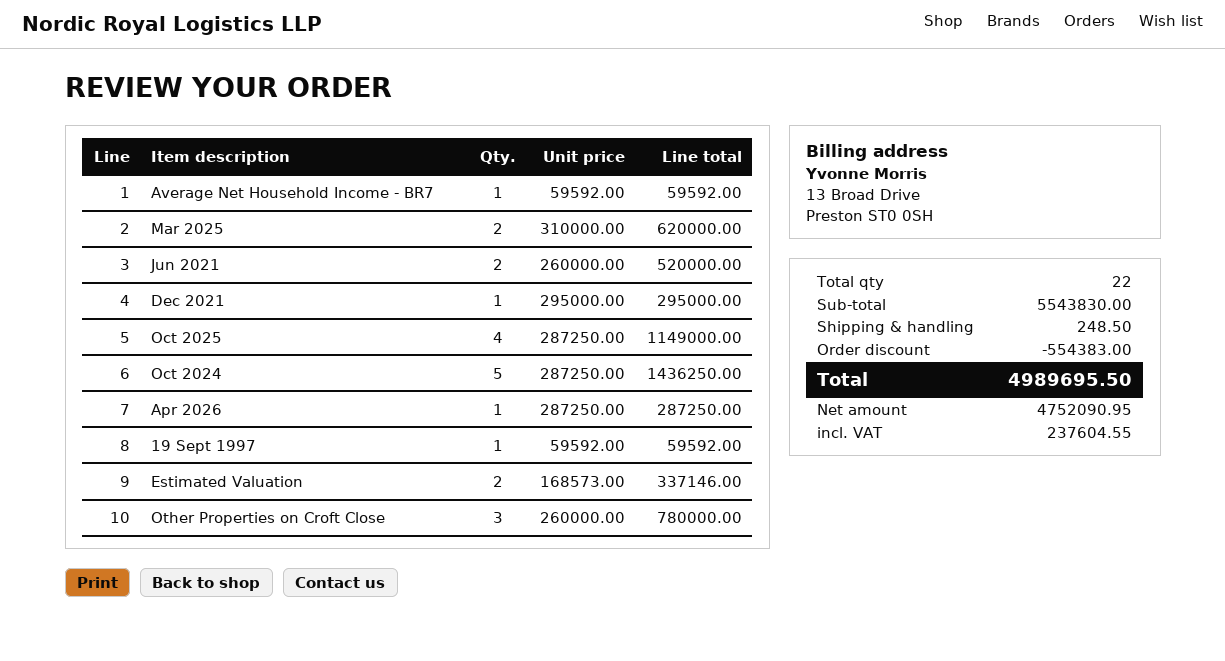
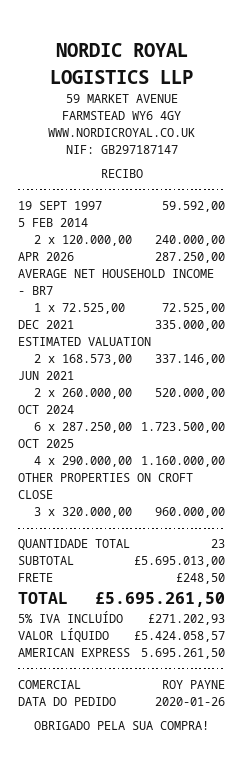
Average Net Household Income - BR7: 1 x 59592.00 = 59592.00 -> 1 x 72525.00 = 72525.00
Mar 2025: 2 x 310000.00 = 620000.00 -> none
Dec 2021: 1 x 295000.00 = 295000.00 -> 1 x 335000.00 = 335000.00
Oct 2025: 4 x 287250.00 = 1149000.00 -> 4 x 290000.00 = 1160000.00
Oct 2024: 5 x 287250.00 = 1436250.00 -> 6 x 287250.00 = 1723500.00
Other Properties on Croft Close: 3 x 260000.00 = 780000.00 -> 3 x 320000.00 = 960000.00
5 FEB 2014: none -> 2 x 120000.00 = 240000.00
total quantity: 22 -> 23
subtotal: 5543830.00 -> 5695013.00
discount: 554383.00 -> none
net: 4752090.95 -> 5424058.57
tax: 237604.55 -> 271202.93
total: 4989695.50 -> 5695261.50

